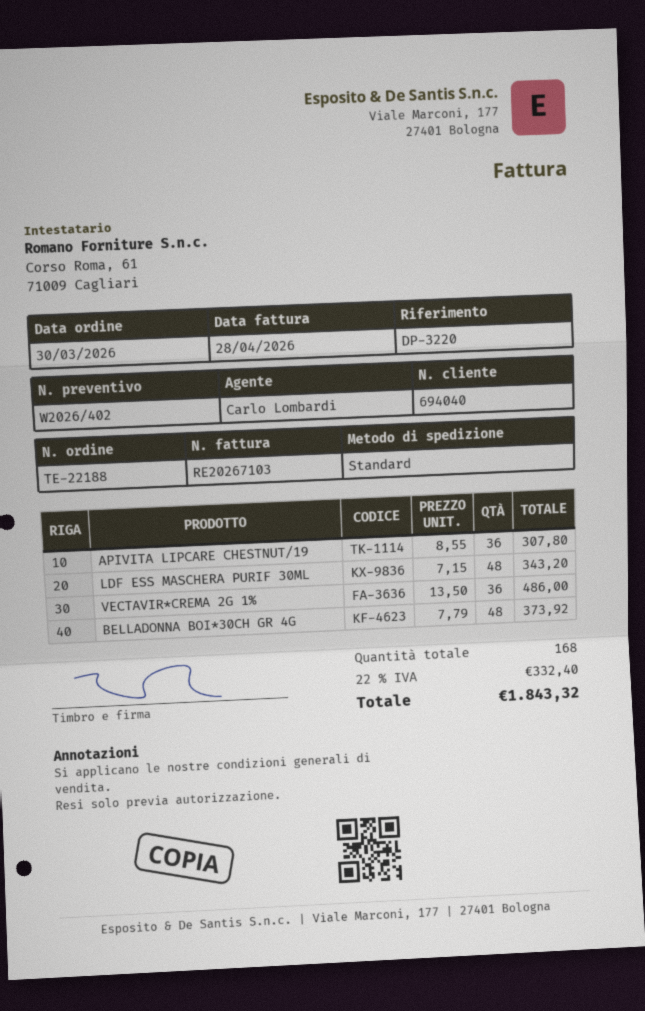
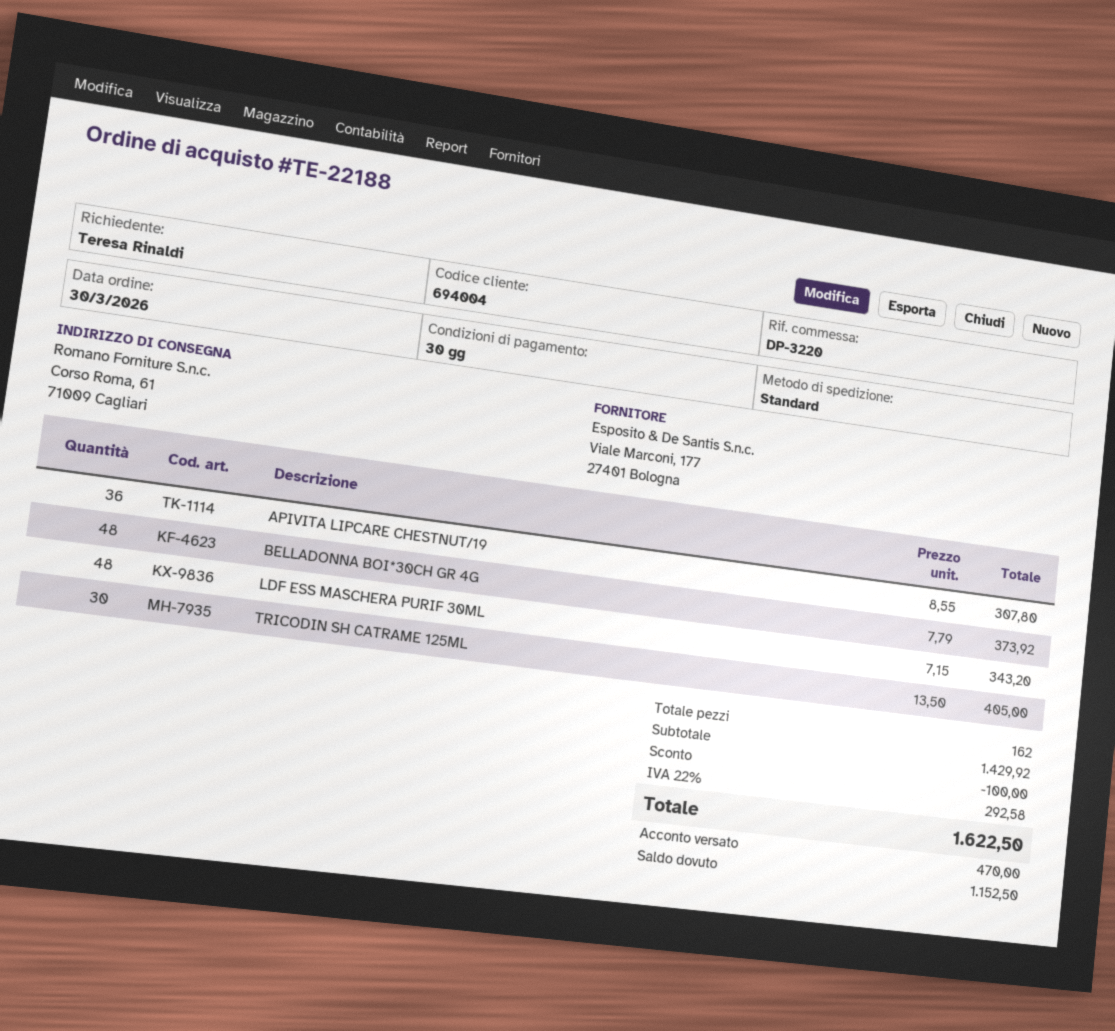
customer number: 694040 -> 694004
VECTAVIR*CREMA 2G 1%: 36 x 13.50 = 486.00 -> none
TRICODIN SH CATRAME 125ML: none -> 30 x 13.50 = 405.00
total quantity: 168 -> 162
discount: none -> 100.00
tax: 22% = 332.40 -> 22% = 292.58
total: 1843.32 -> 1622.50

